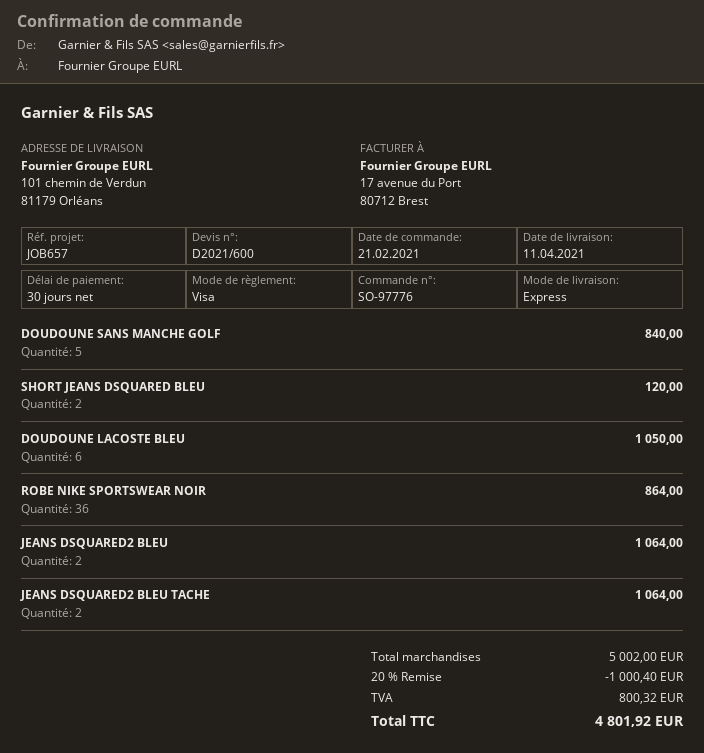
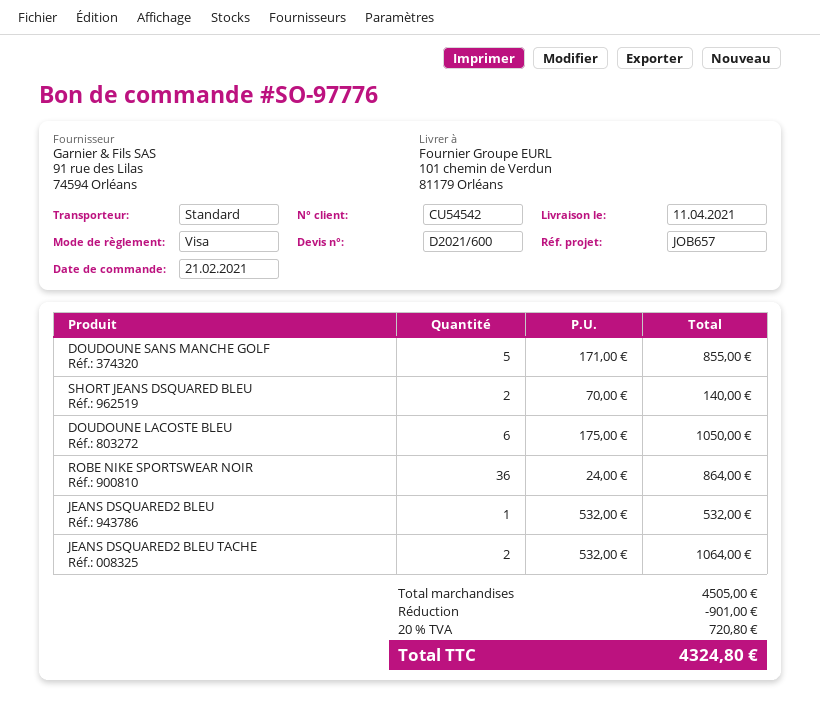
shipping method: express -> standard
DOUDOUNE SANS MANCHE GOLF: 5 for 840.00 -> 5 for 855.00
SHORT JEANS DSQUARED BLEU: 2 for 120.00 -> 2 for 140.00
JEANS DSQUARED2 BLEU: 2 for 1064.00 -> 1 for 532.00
subtotal: 5002.00 -> 4505.00
discount: 1000.40 -> 901.00
tax: 800.32 -> 720.80
total: 4801.92 -> 4324.80

